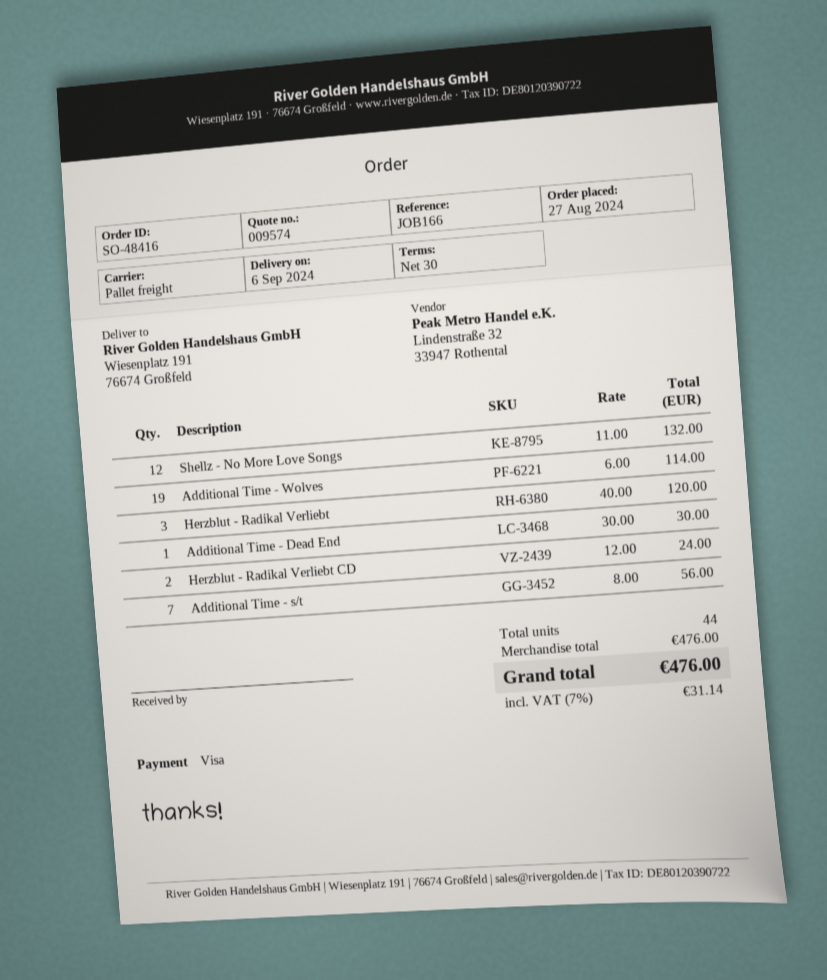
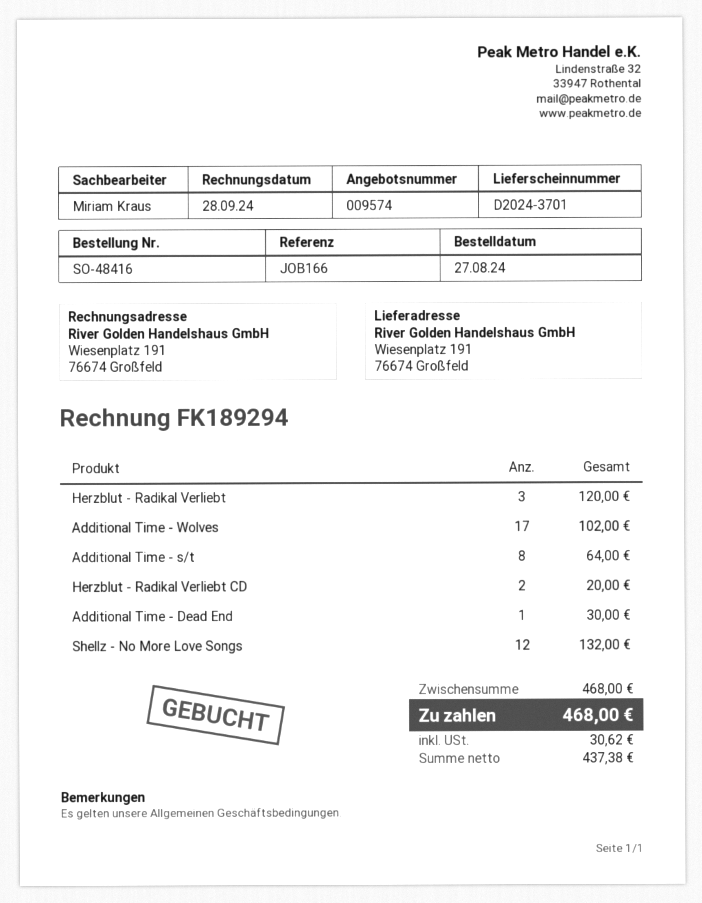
Additional Time - Wolves: 19 for 114.00 -> 17 for 102.00
Herzblut - Radikal Verliebt CD: 2 for 24.00 -> 2 for 20.00
Additional Time - s/t: 7 for 56.00 -> 8 for 64.00
subtotal: 476.00 -> 468.00
tax: 31.14 -> 30.62
total: 476.00 -> 468.00

